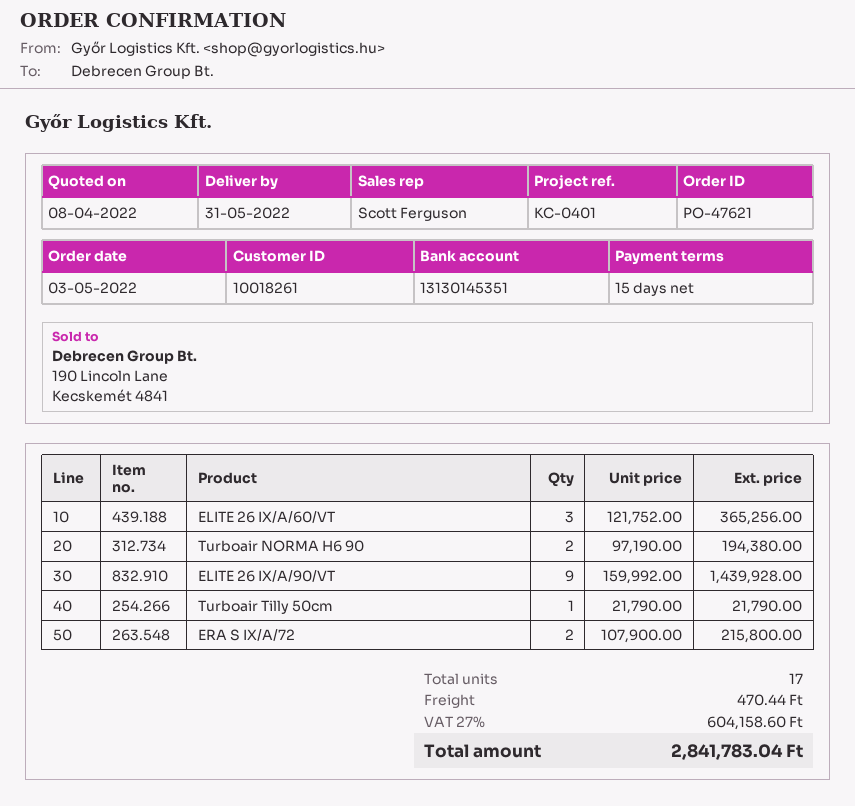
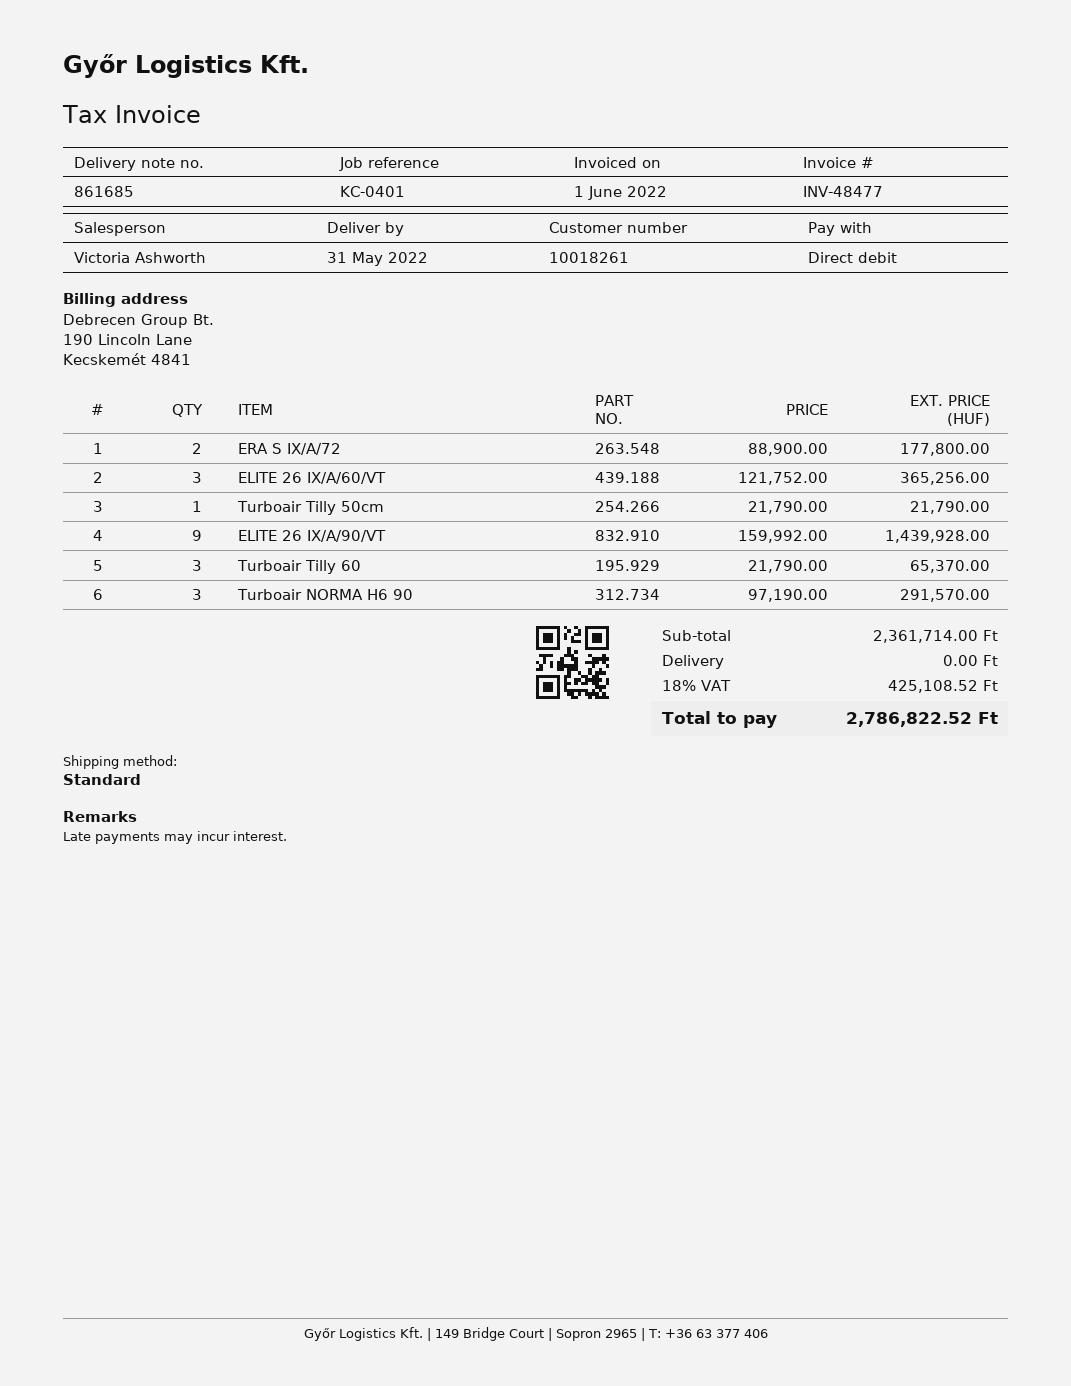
sales rep: Scott Ferguson -> Victoria Ashworth
Turboair NORMA H6 90: 2 x 97190.00 = 194380.00 -> 3 x 97190.00 = 291570.00
ERA S IX/A/72: 2 x 107900.00 = 215800.00 -> 2 x 88900.00 = 177800.00
Turboair Tilly 60: none -> 3 x 21790.00 = 65370.00
shipping: 470.44 -> 0.00
tax: 27% = 604158.60 -> 18% = 425108.52
total: 2841783.04 -> 2786822.52

